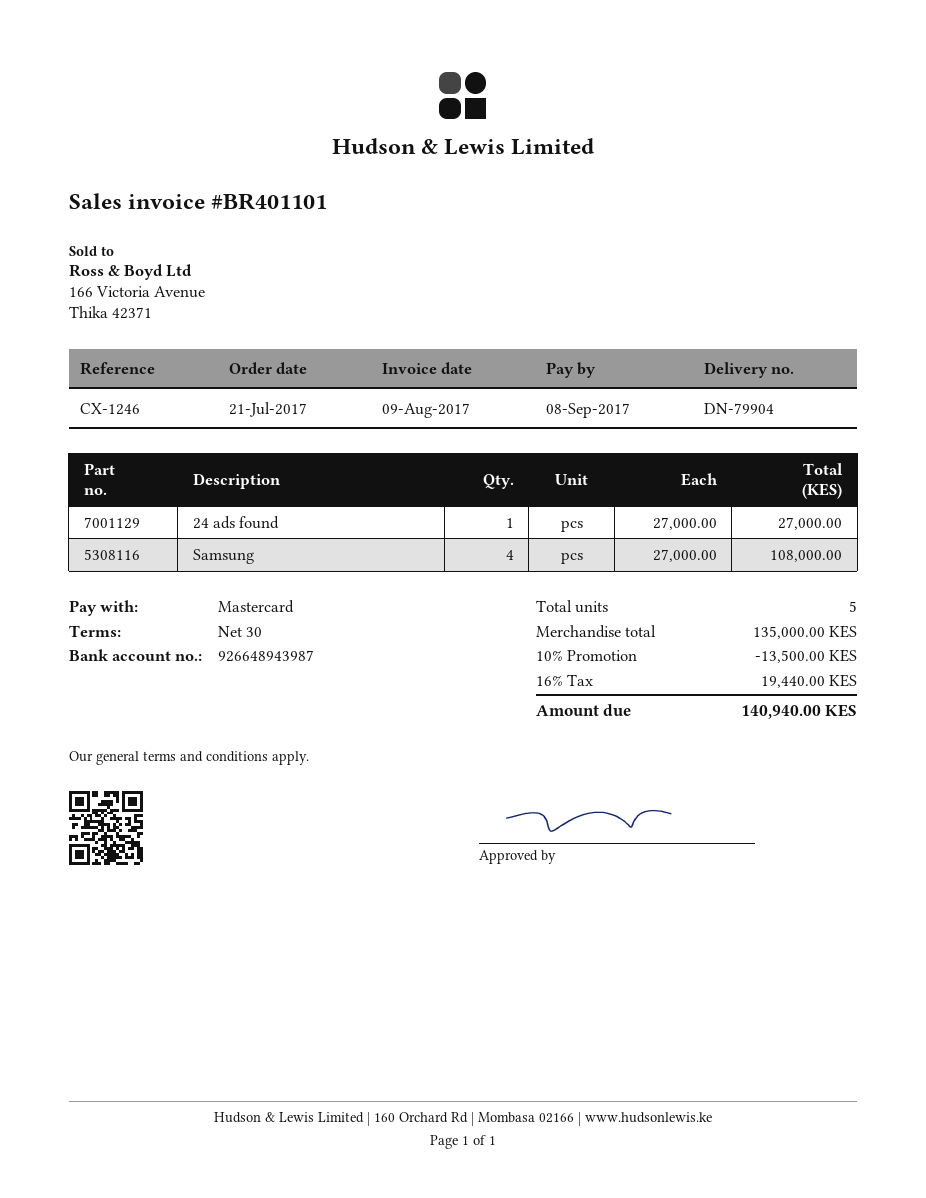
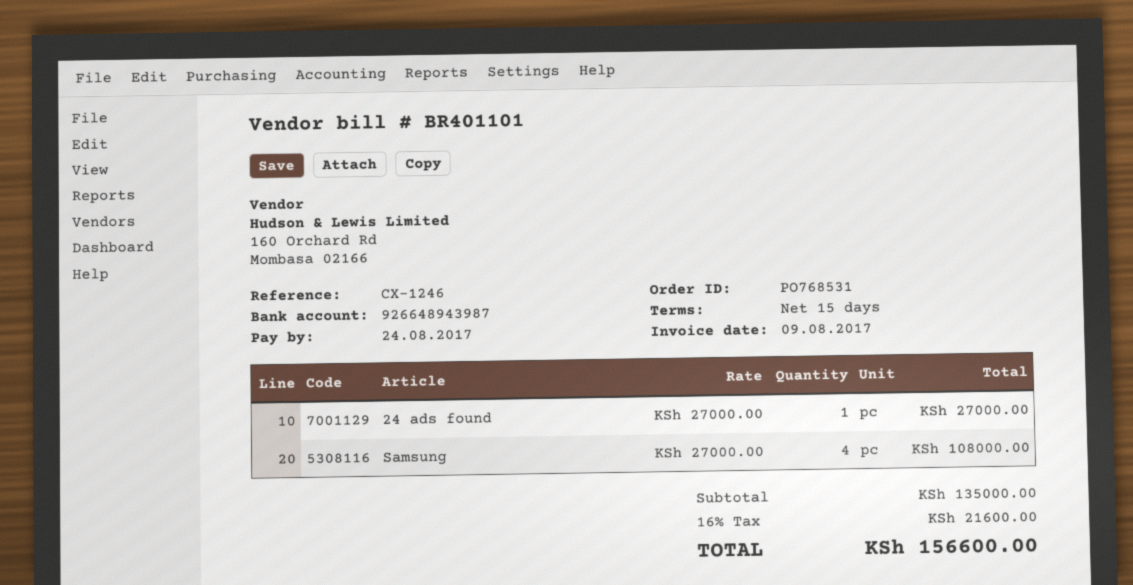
payment terms: 30 days -> 15 days
due date: 2017-09-08 -> 2017-08-24
discount: 10% = 13500.00 -> none
tax: 16% = 19440.00 -> 16% = 21600.00
total: 140940.00 -> 156600.00

